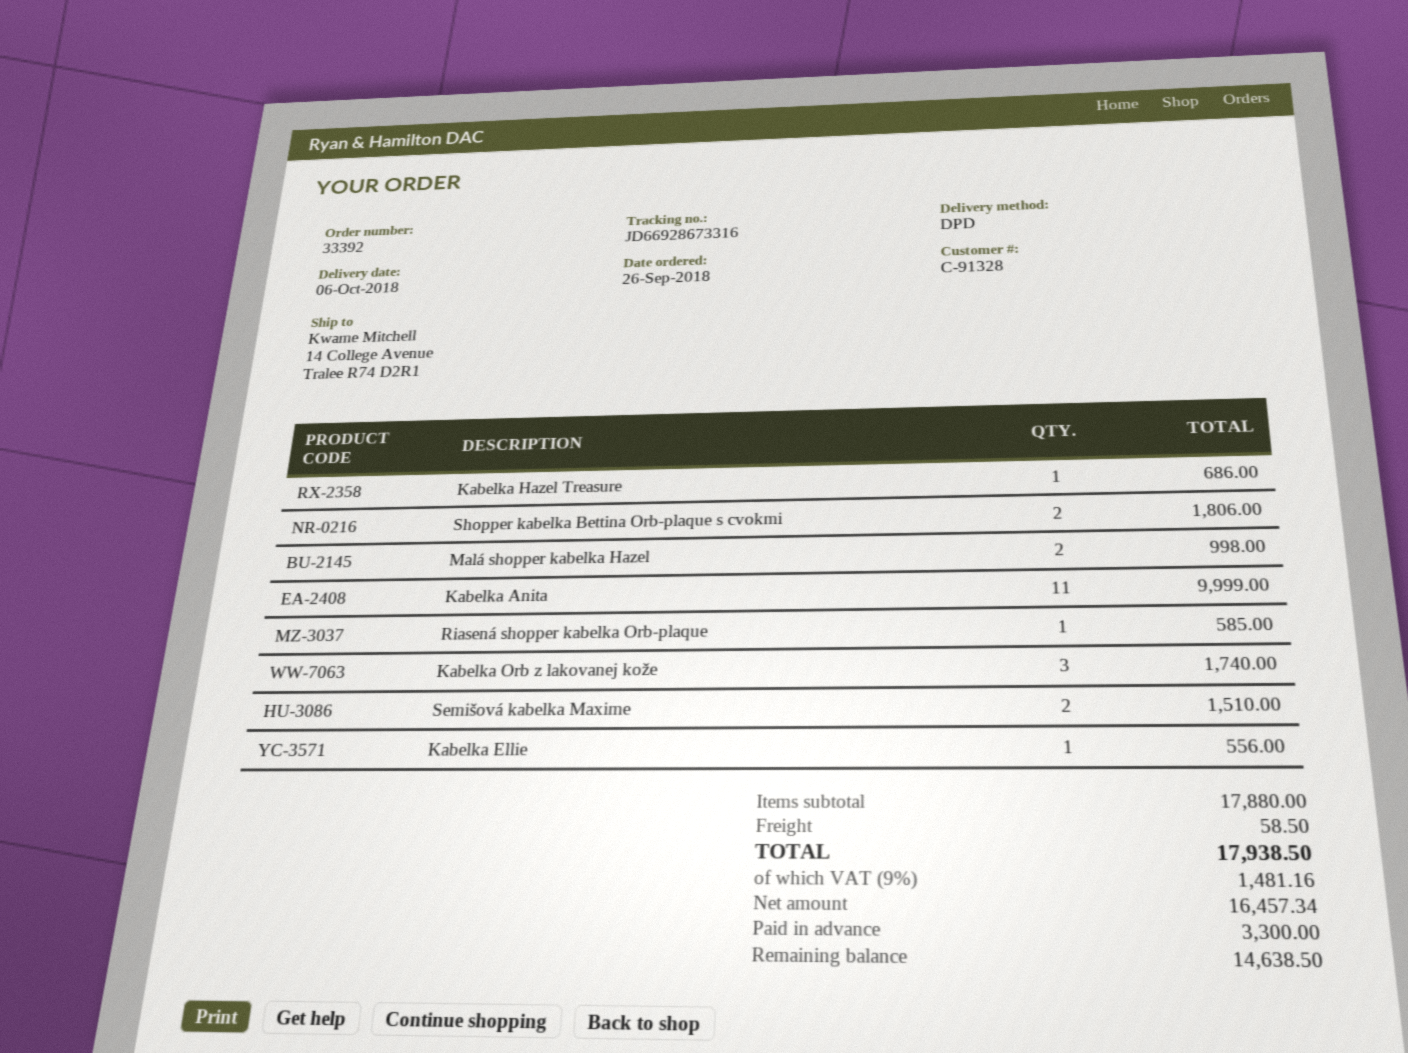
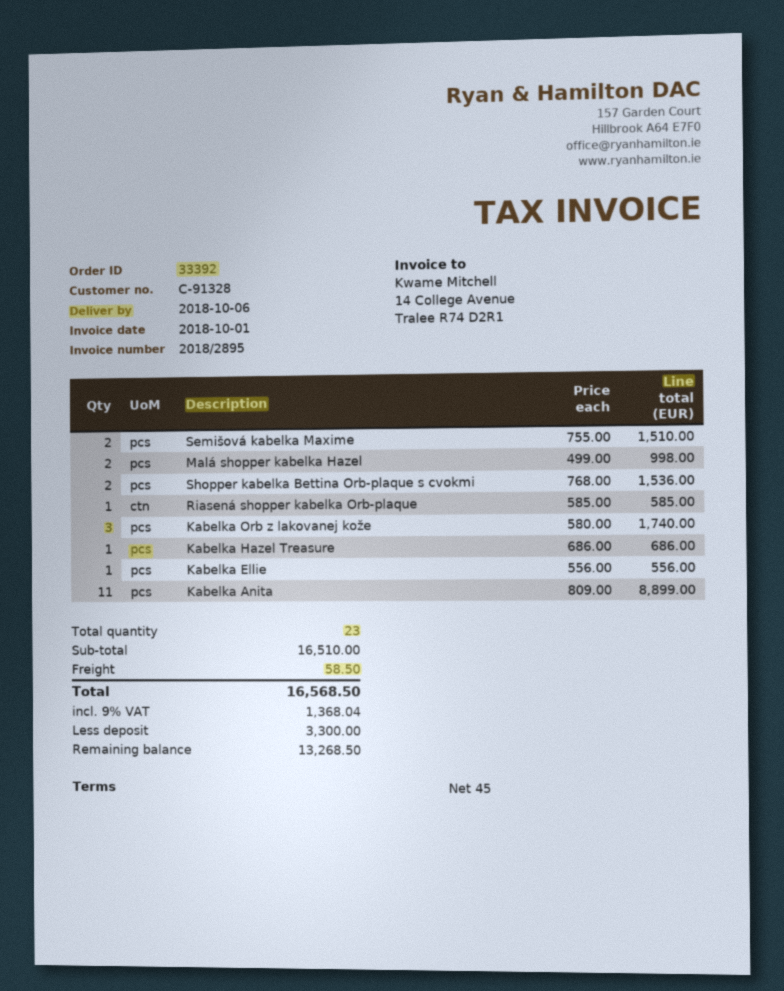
Shopper kabelka Bettina Orb-plaque s cvokmi: 2 for 1806.00 -> 2 for 1536.00
Kabelka Anita: 11 for 9999.00 -> 11 for 8899.00
subtotal: 17880.00 -> 16510.00
tax: 9% = 1481.16 -> 9% = 1368.04
total: 17938.50 -> 16568.50
balance: 14638.50 -> 13268.50

